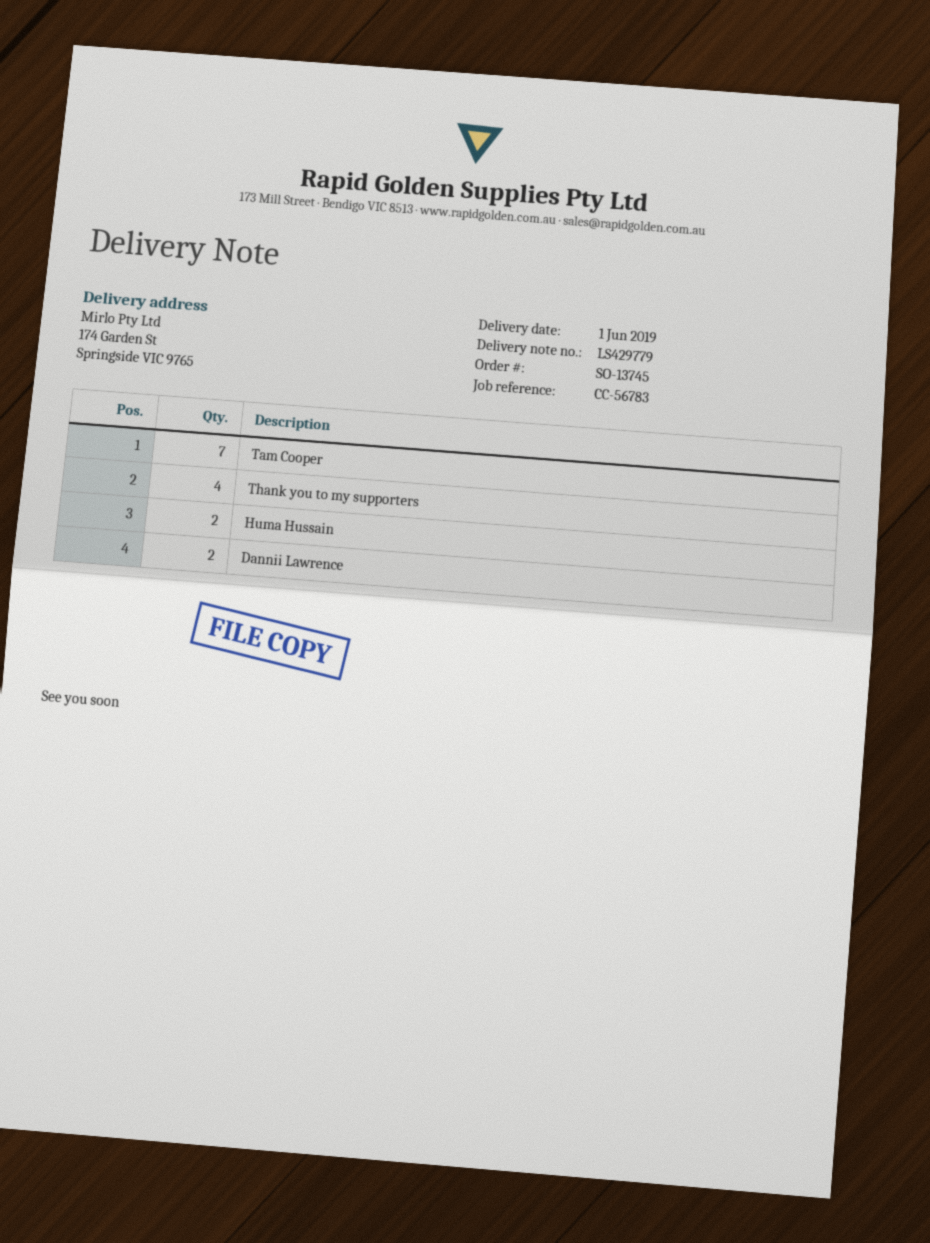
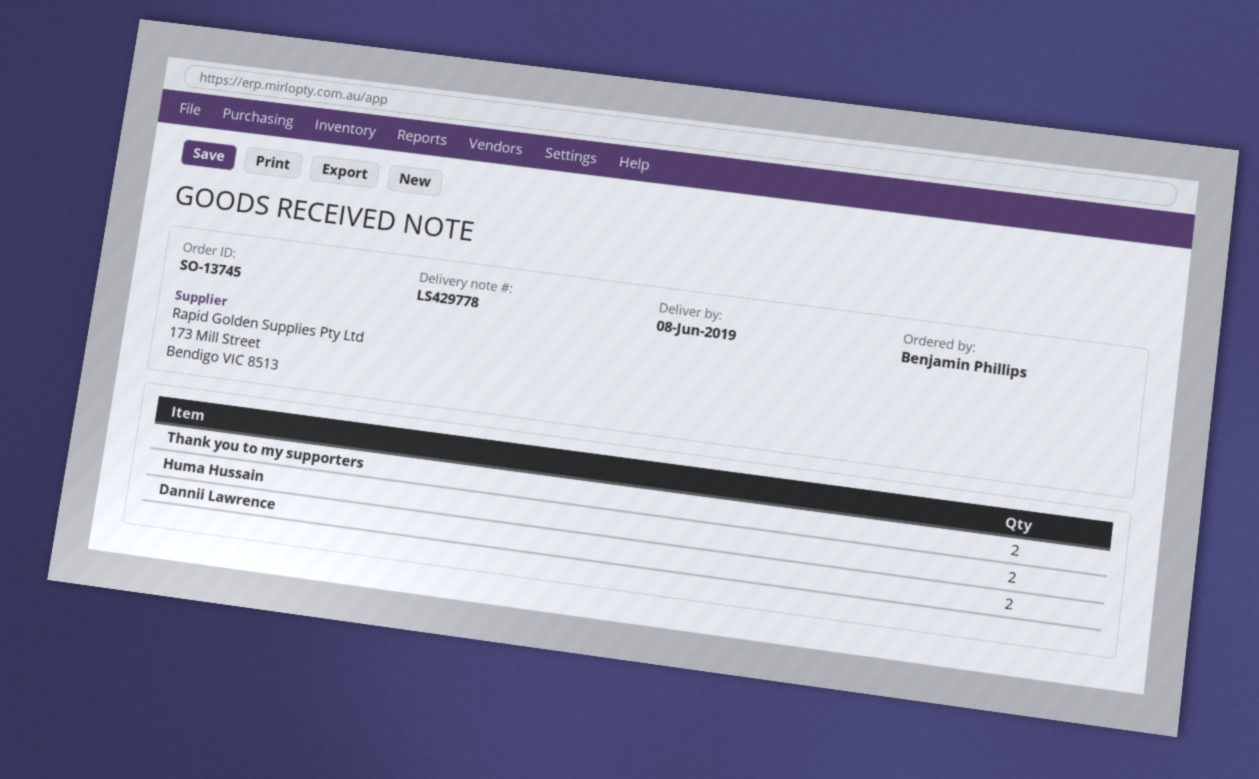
delivery note number: LS429779 -> LS429778
delivery date: 2019-06-01 -> 2019-06-08
Tam Cooper: 7 -> none
Thank you to my supporters: 4 -> 2

